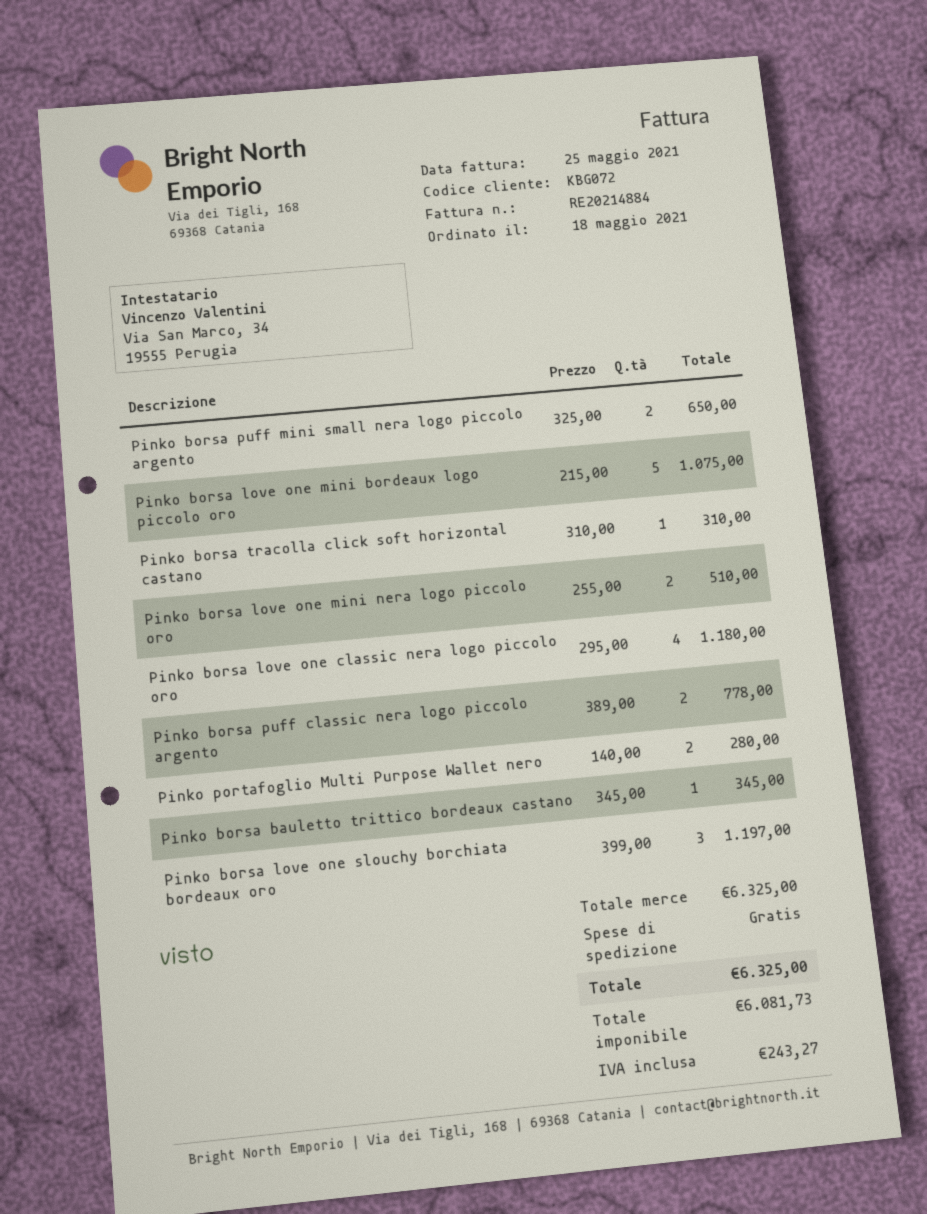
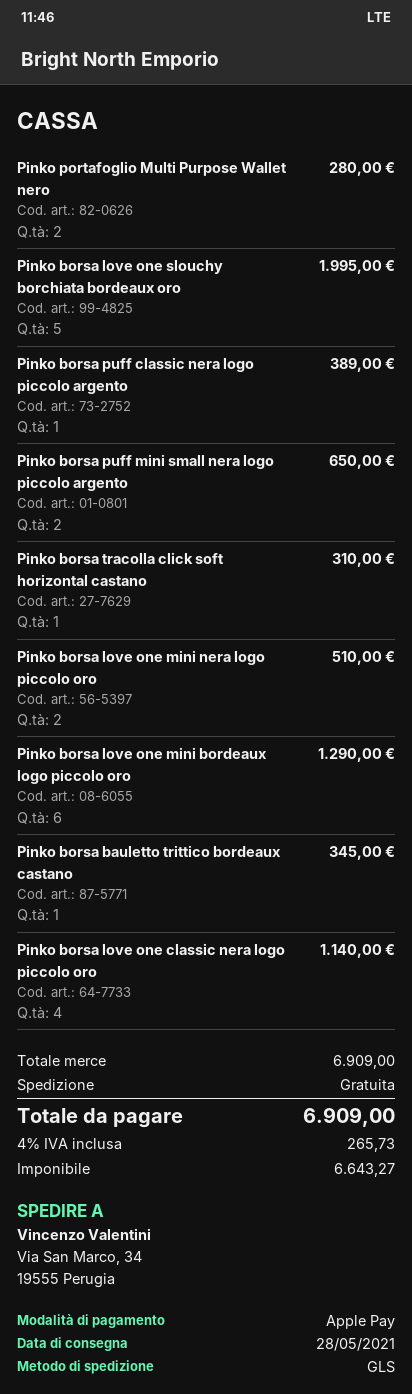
Pinko borsa love one mini bordeaux logo piccolo oro: 5 for 1075.00 -> 6 for 1290.00
Pinko borsa love one classic nera logo piccolo oro: 4 for 1180.00 -> 4 for 1140.00
Pinko borsa puff classic nera logo piccolo argento: 2 for 778.00 -> 1 for 389.00
Pinko borsa love one slouchy borchiata bordeaux oro: 3 for 1197.00 -> 5 for 1995.00
subtotal: 6325.00 -> 6909.00
net: 6081.73 -> 6643.27
tax: 243.27 -> 265.73
total: 6325.00 -> 6909.00

